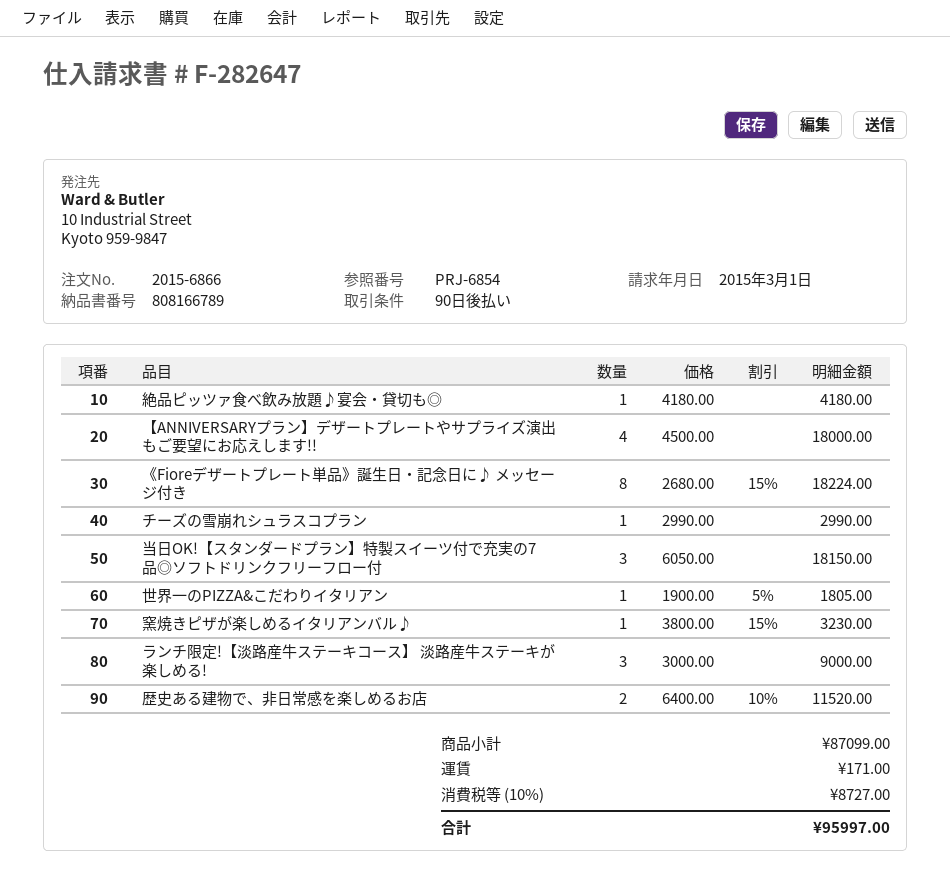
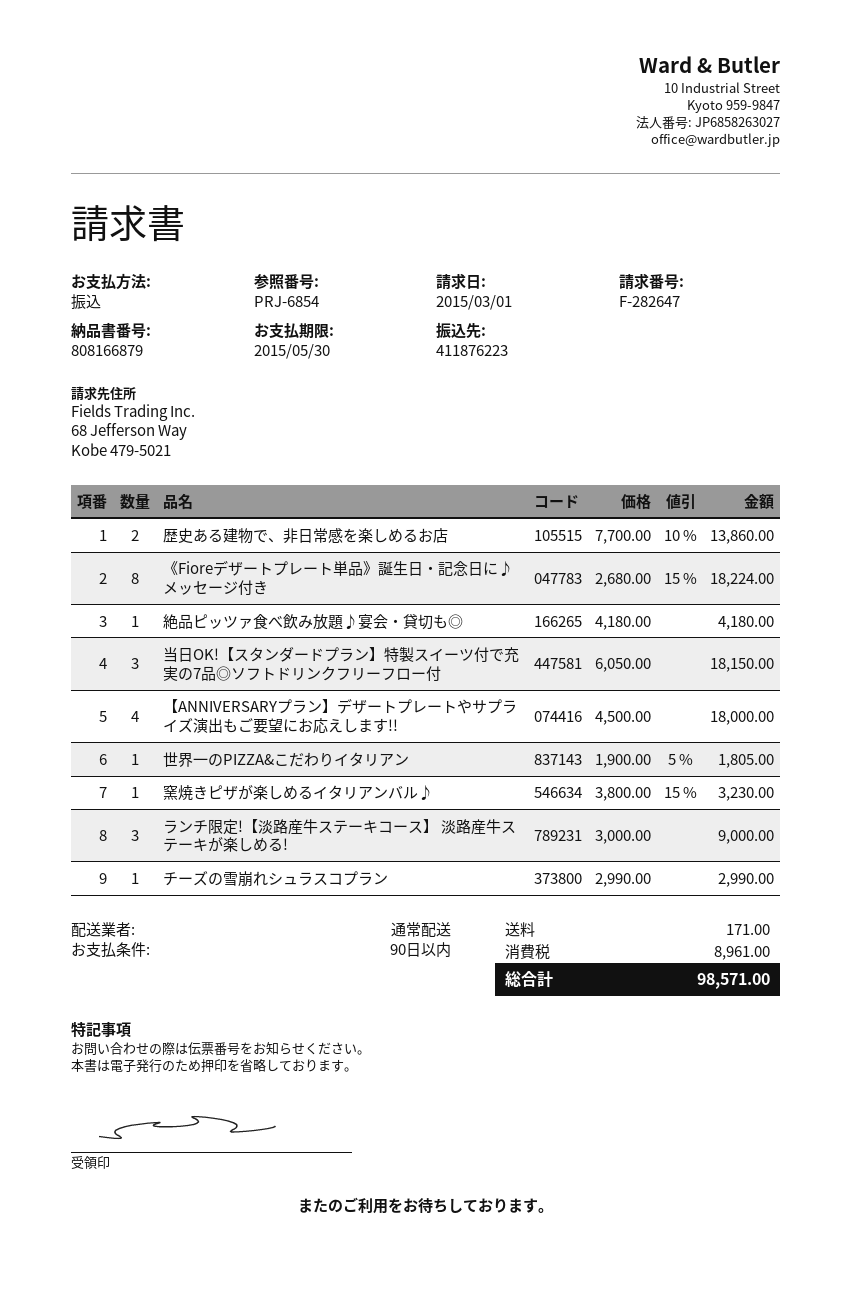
delivery note number: 808166789 -> 808166879
歴史ある建物で、非日常感を楽しめるお店: 2 x 6400.00 - 10% = 11520.00 -> 2 x 7700.00 - 10% = 13860.00
tax: 8727.00 -> 8961.00
total: 95997.00 -> 98571.00

